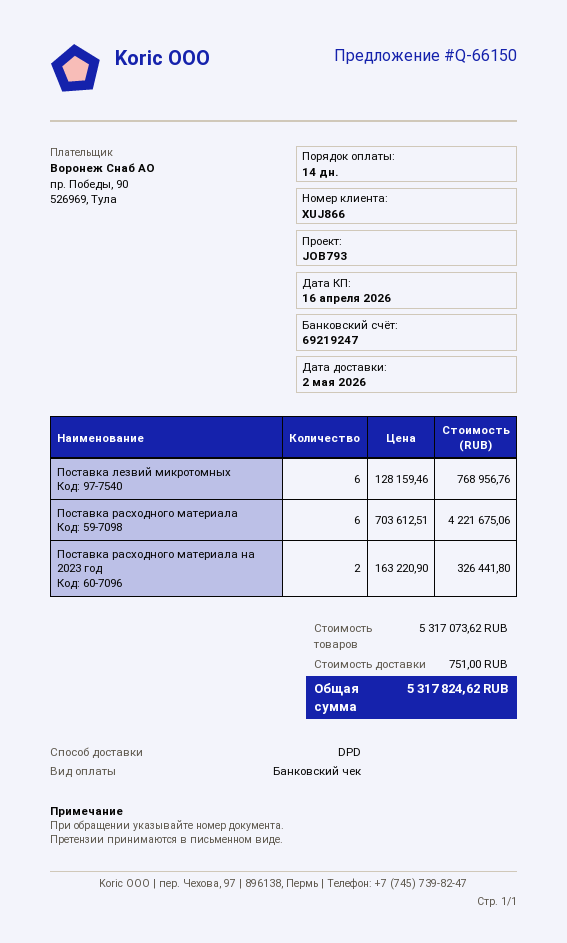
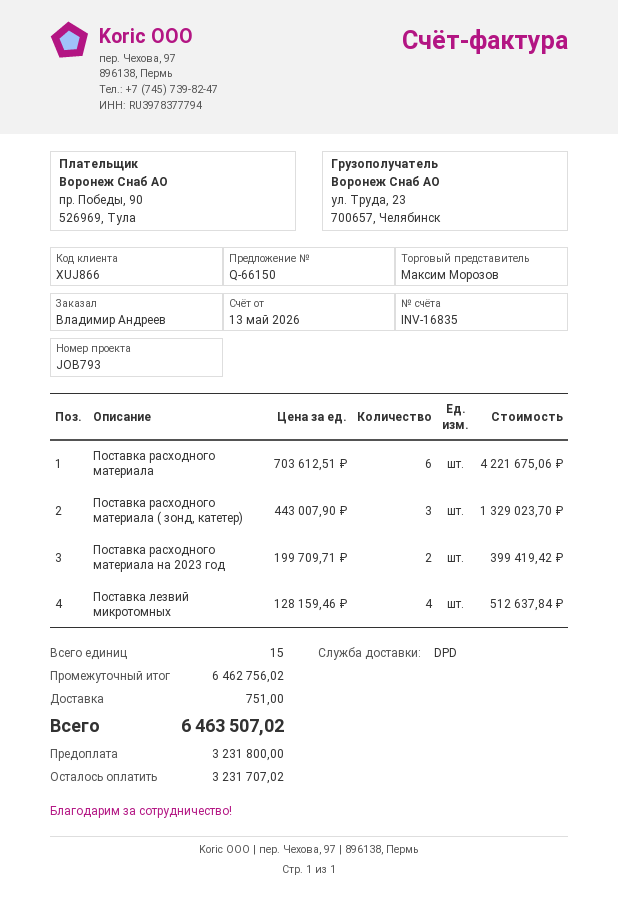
Поставка лезвий микротомных: 6 x 128159.46 = 768956.76 -> 4 x 128159.46 = 512637.84
Поставка расходного материала на 2023 год: 2 x 163220.90 = 326441.80 -> 2 x 199709.71 = 399419.42
Поставка расходного материала ( зонд, катетер): none -> 3 x 443007.90 = 1329023.70
subtotal: 5317073.62 -> 6462756.02
total: 5317824.62 -> 6463507.02

